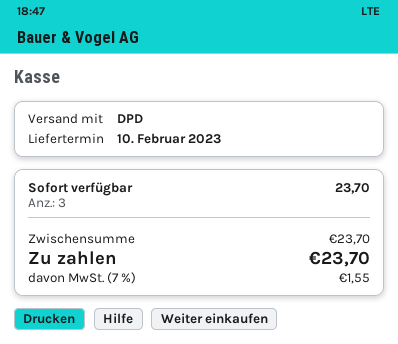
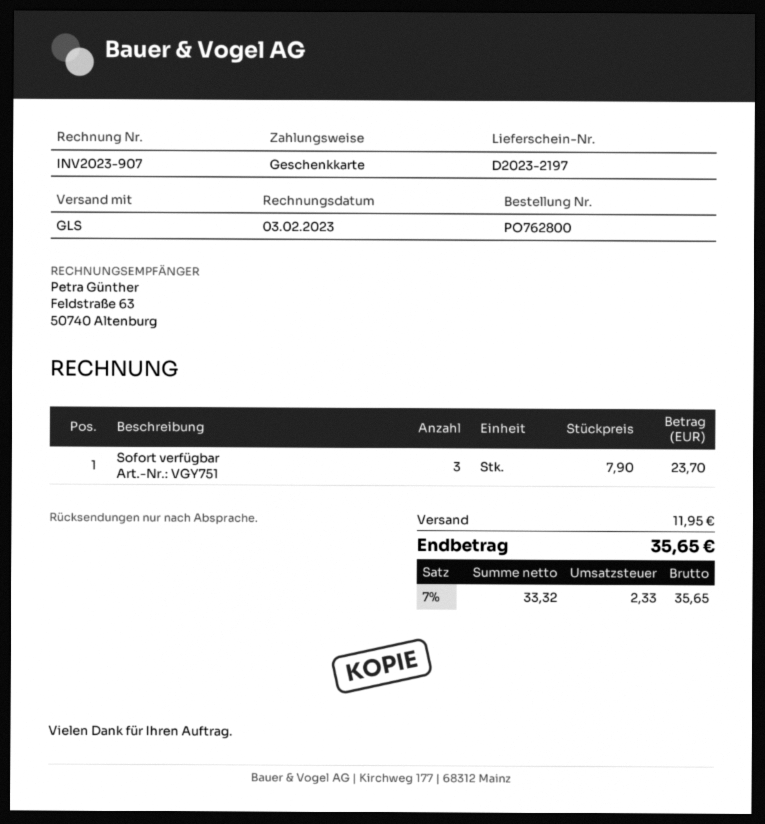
shipping method: DPD -> GLS
shipping: none -> 11.95
tax: 7% = 1.55 -> 7% = 2.33
total: 23.70 -> 35.65

